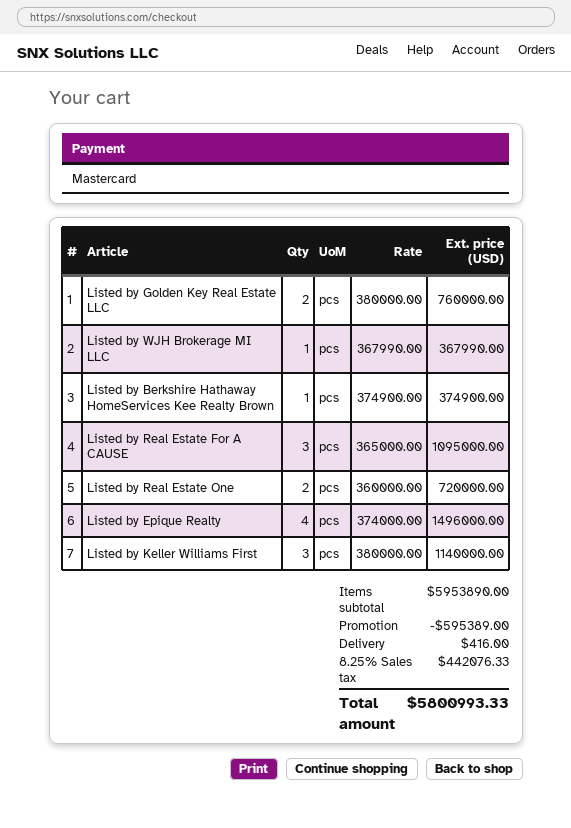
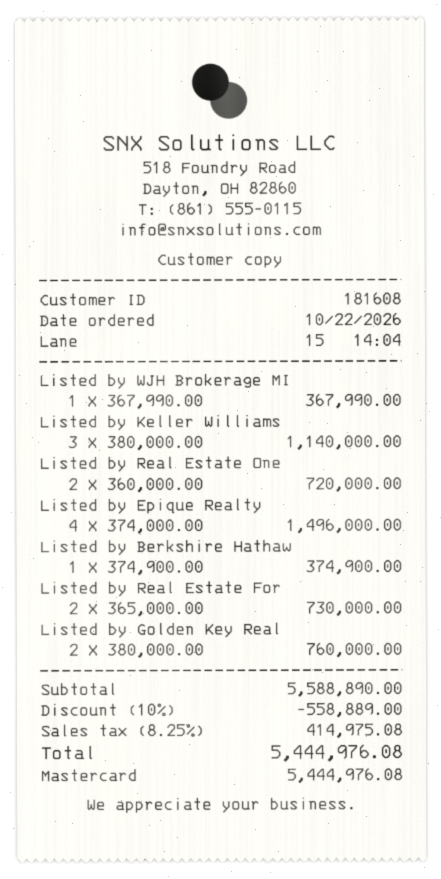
Listed by Real Estate For A CAUSE: 3 x 365000.00 = 1095000.00 -> 2 x 365000.00 = 730000.00
subtotal: 5953890.00 -> 5588890.00
discount: 595389.00 -> 558889.00
shipping: 416.00 -> none
tax: 8.25% = 442076.33 -> 8.25% = 414975.08
total: 5800993.33 -> 5444976.08

